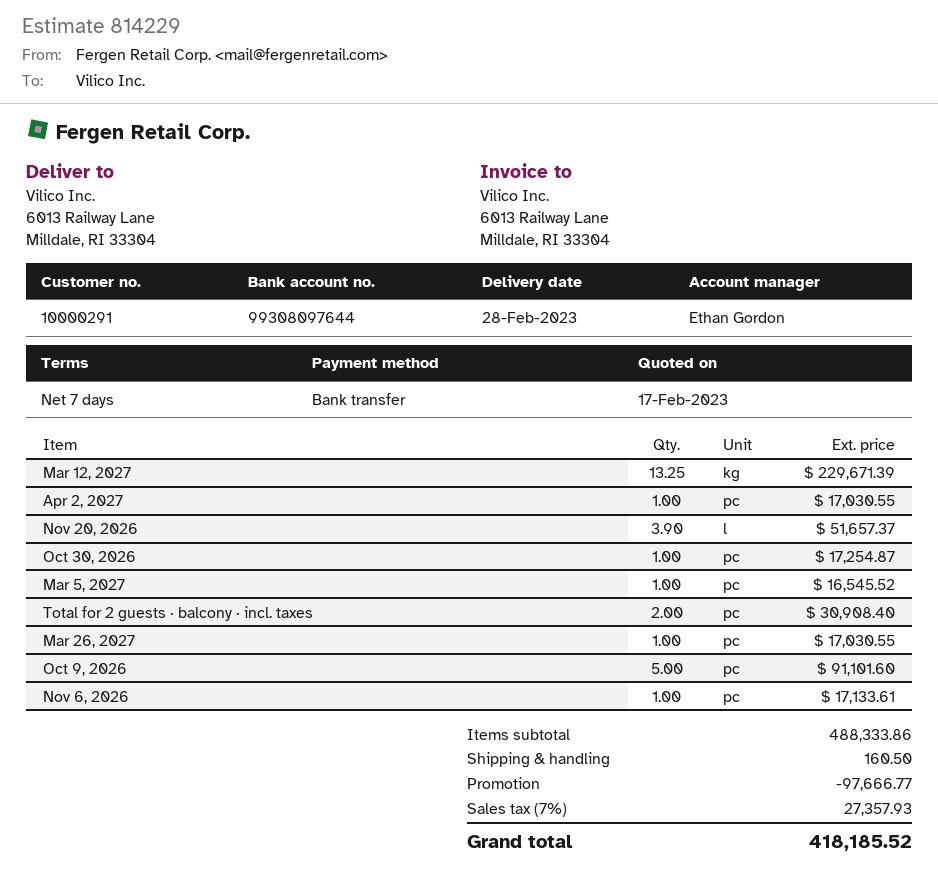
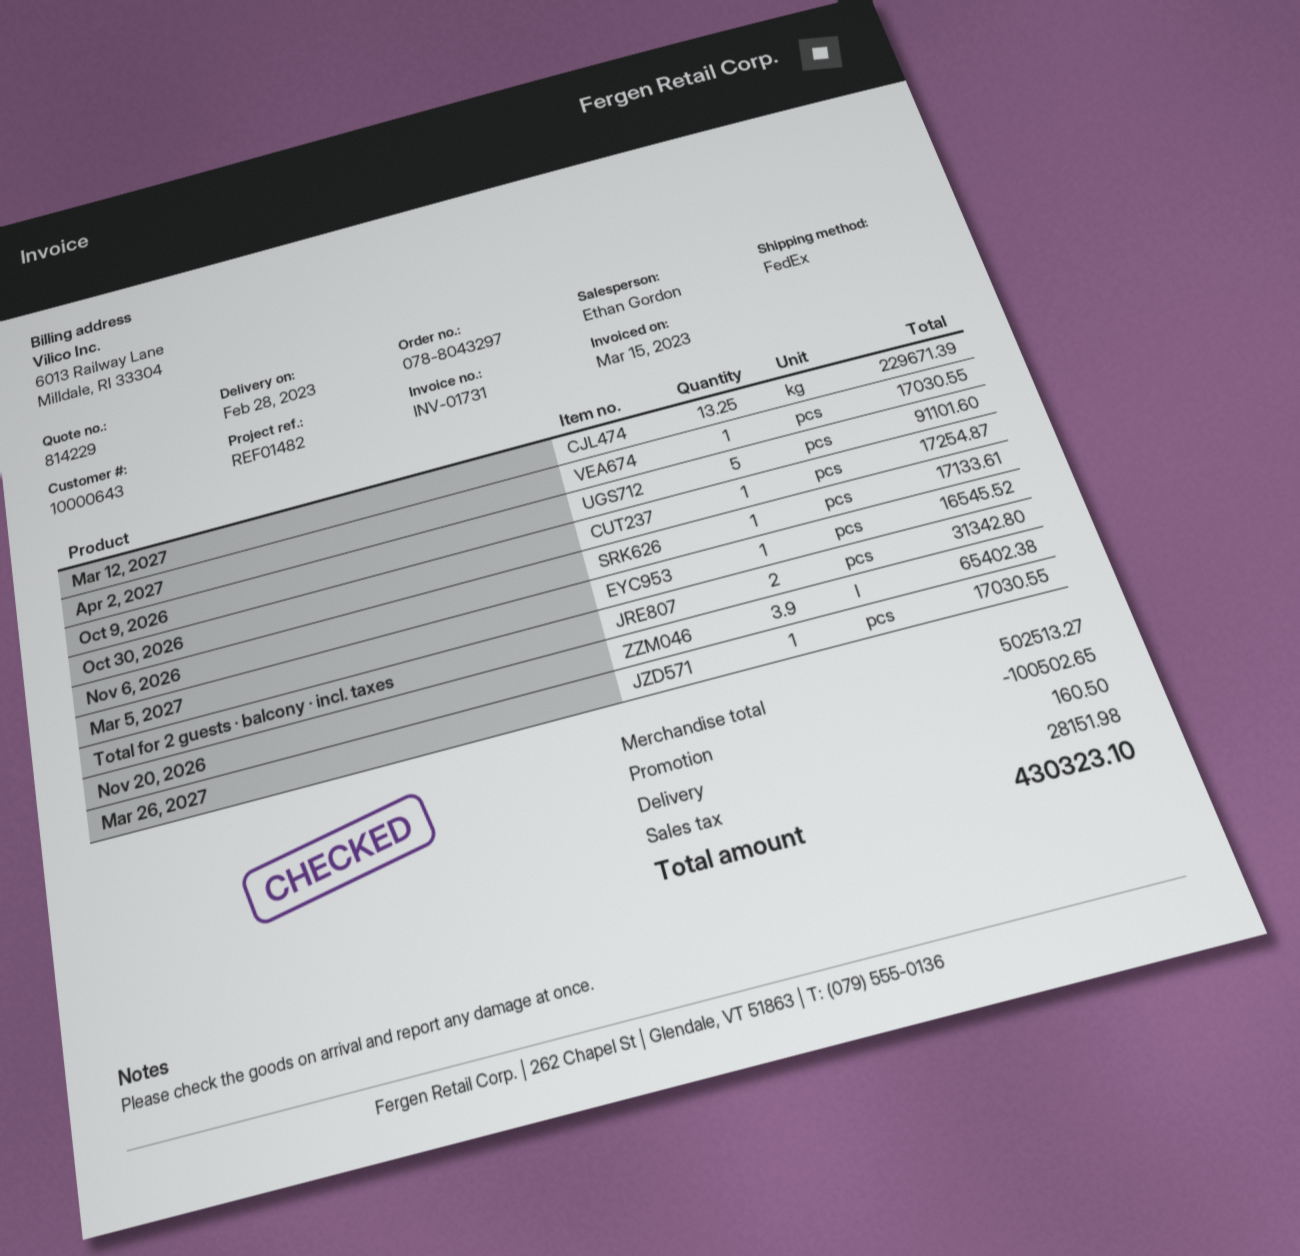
customer number: 10000291 -> 10000643
Nov 20, 2026: 3.9 for 51657.37 -> 3.9 for 65402.38
Total for 2 guests · balcony · incl. taxes: 2 for 30908.40 -> 2 for 31342.80
subtotal: 488333.86 -> 502513.27
discount: 97666.77 -> 100502.65
tax: 27357.93 -> 28151.98
total: 418185.52 -> 430323.10

